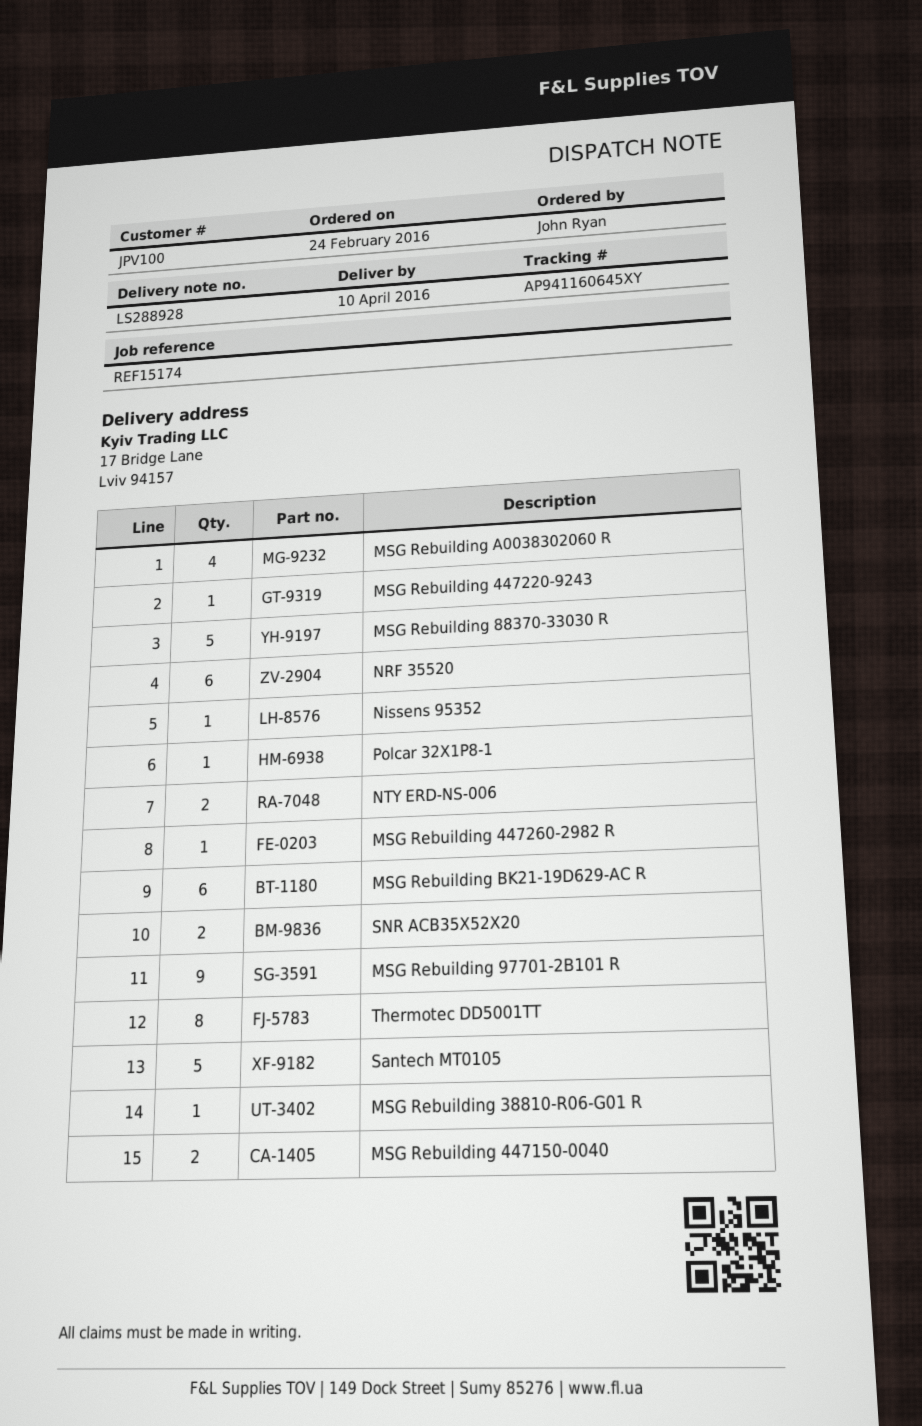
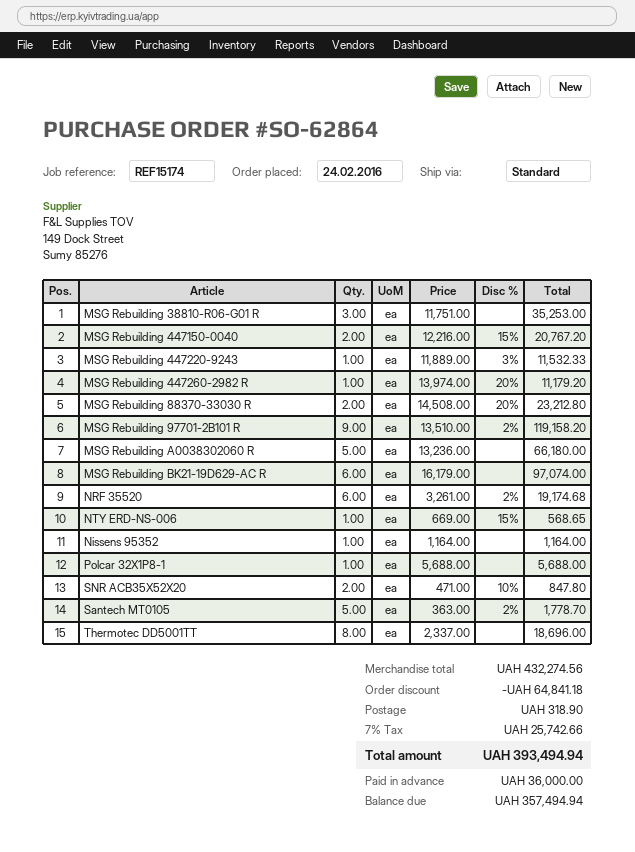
MSG Rebuilding A0038302060 R: 4 -> 5
MSG Rebuilding 88370-33030 R: 5 -> 2
NTY ERD-NS-006: 2 -> 1
MSG Rebuilding 38810-R06-G01 R: 1 -> 3

